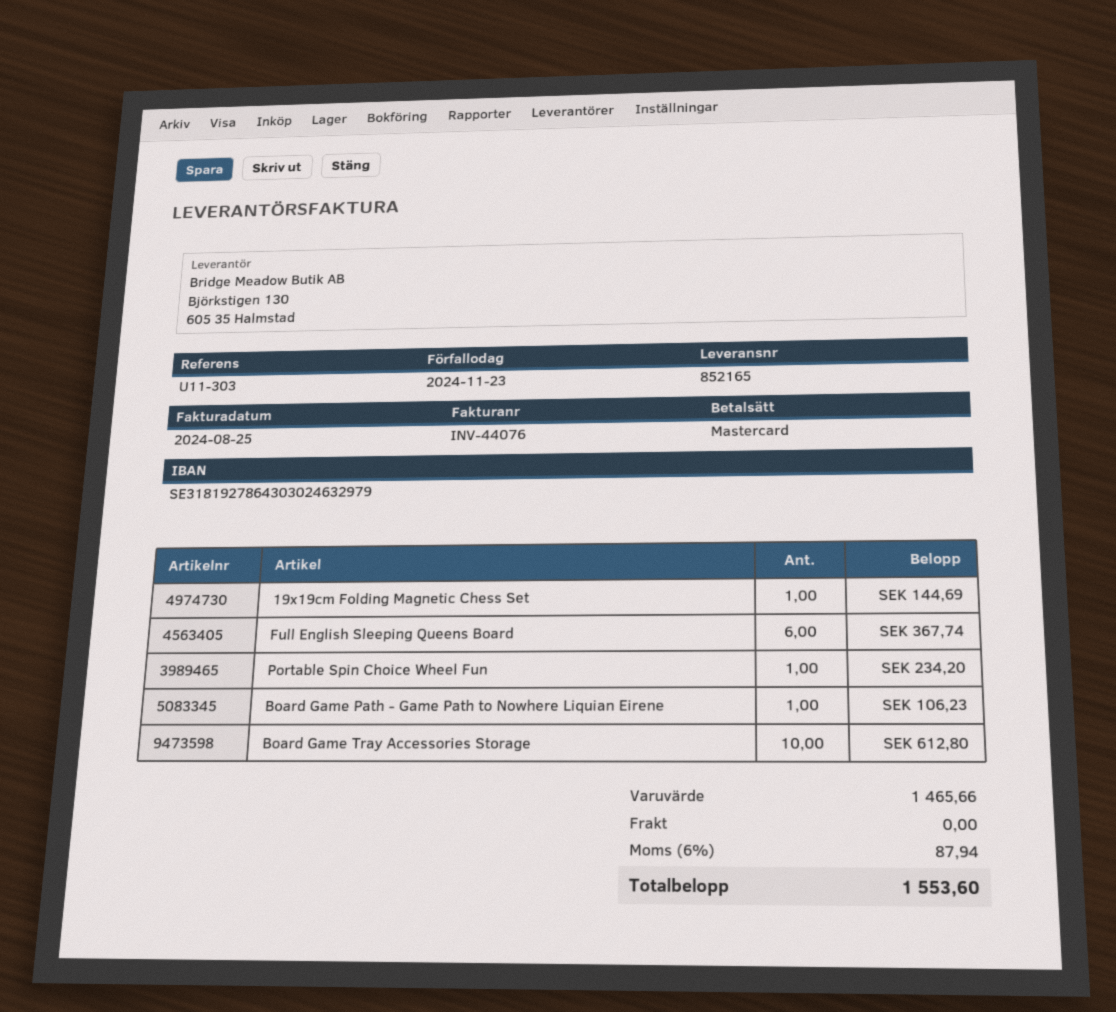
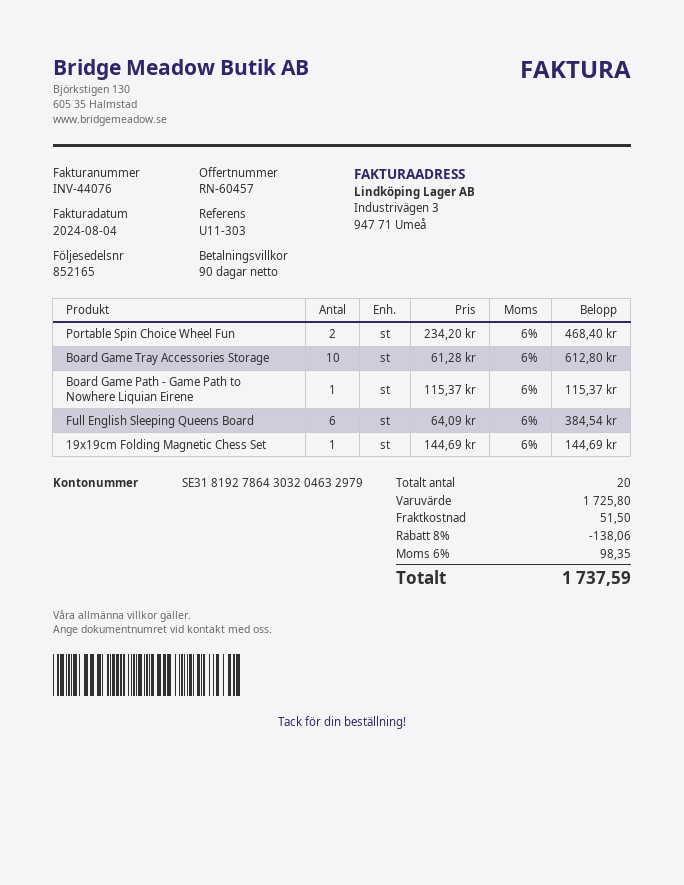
invoice date: 2024-08-25 -> 2024-08-04
bank account: SE3181927864303024632979 -> SE3181927864303204632979
Full English Sleeping Queens Board: 6 for 367.74 -> 6 for 384.54
Portable Spin Choice Wheel Fun: 1 for 234.20 -> 2 for 468.40
Board Game Path - Game Path to Nowhere Liquian Eirene: 1 for 106.23 -> 1 for 115.37
subtotal: 1465.66 -> 1725.80
discount: none -> 8% = 138.06
shipping: 0.00 -> 51.50
tax: 6% = 87.94 -> 6% = 98.35
total: 1553.60 -> 1737.59

